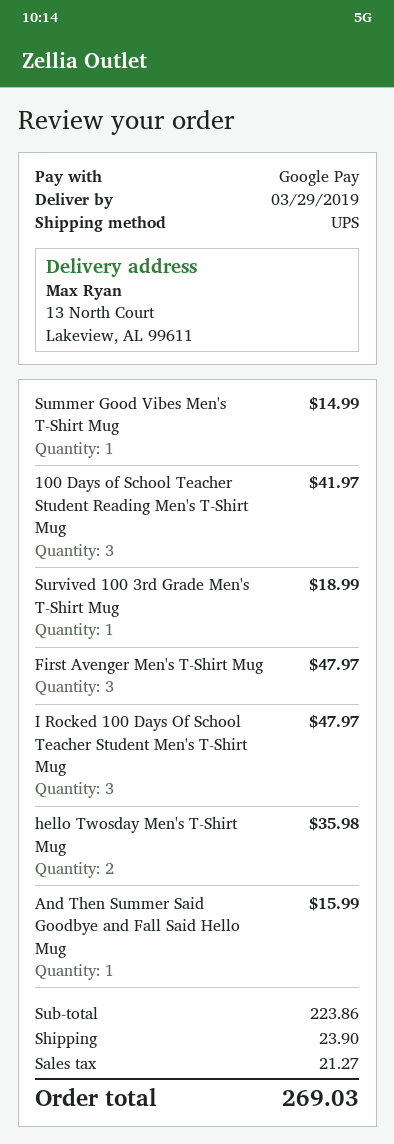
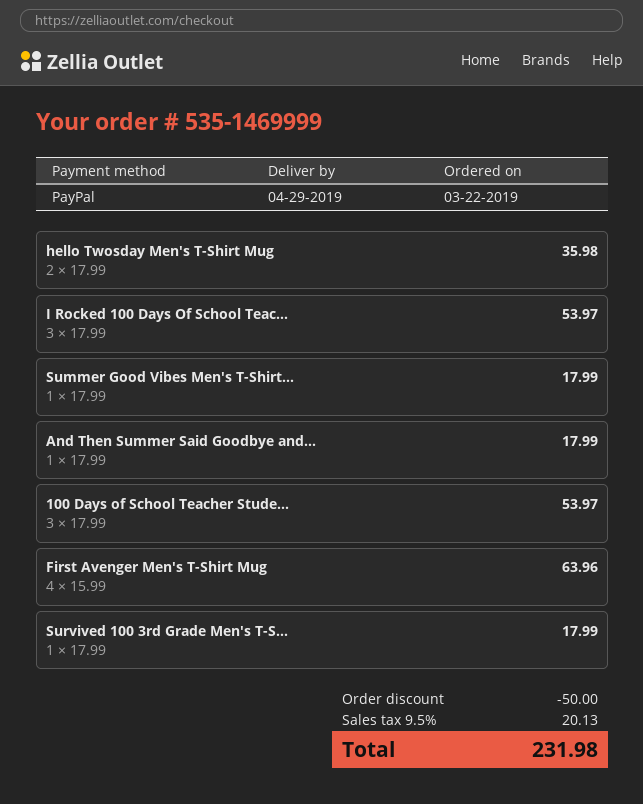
delivery date: 2019-03-29 -> 2019-04-29
payment method: Google Pay -> PayPal
Summer Good Vibes Men's T-Shirt Mug: 1 for 14.99 -> 1 for 17.99
100 Days of School Teacher Student Reading Men's T-Shirt Mug: 3 for 41.97 -> 3 for 53.97
Survived 100 3rd Grade Men's T-Shirt Mug: 1 for 18.99 -> 1 for 17.99
First Avenger Men's T-Shirt Mug: 3 for 47.97 -> 4 for 63.96
I Rocked 100 Days Of School Teacher Student Men's T-Shirt Mug: 3 for 47.97 -> 3 for 53.97
And Then Summer Said Goodbye and Fall Said Hello Mug: 1 for 15.99 -> 1 for 17.99
discount: none -> 50.00
shipping: 23.90 -> none
tax: 21.27 -> 20.13
total: 269.03 -> 231.98

